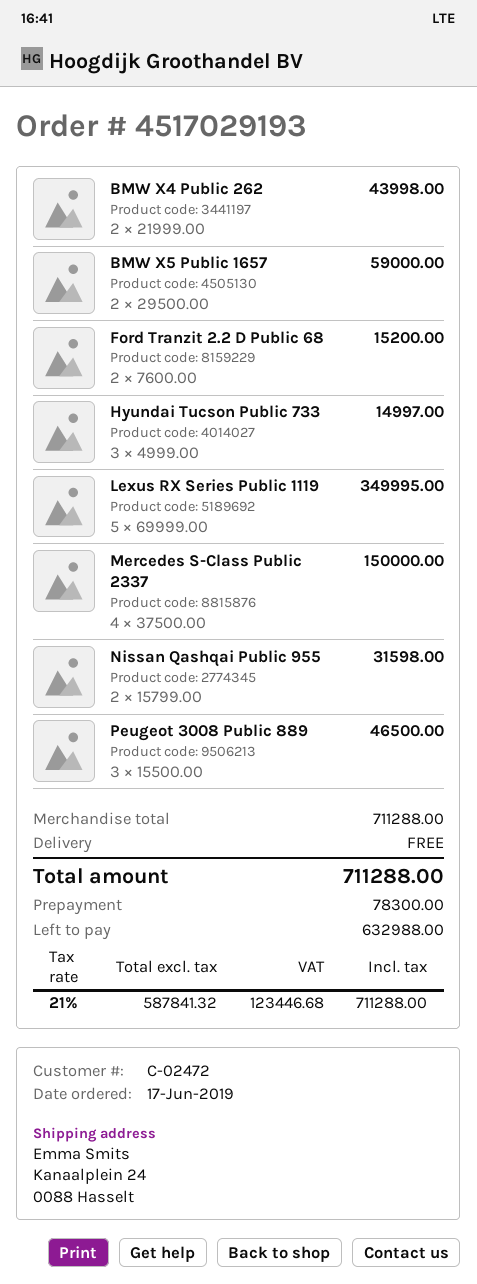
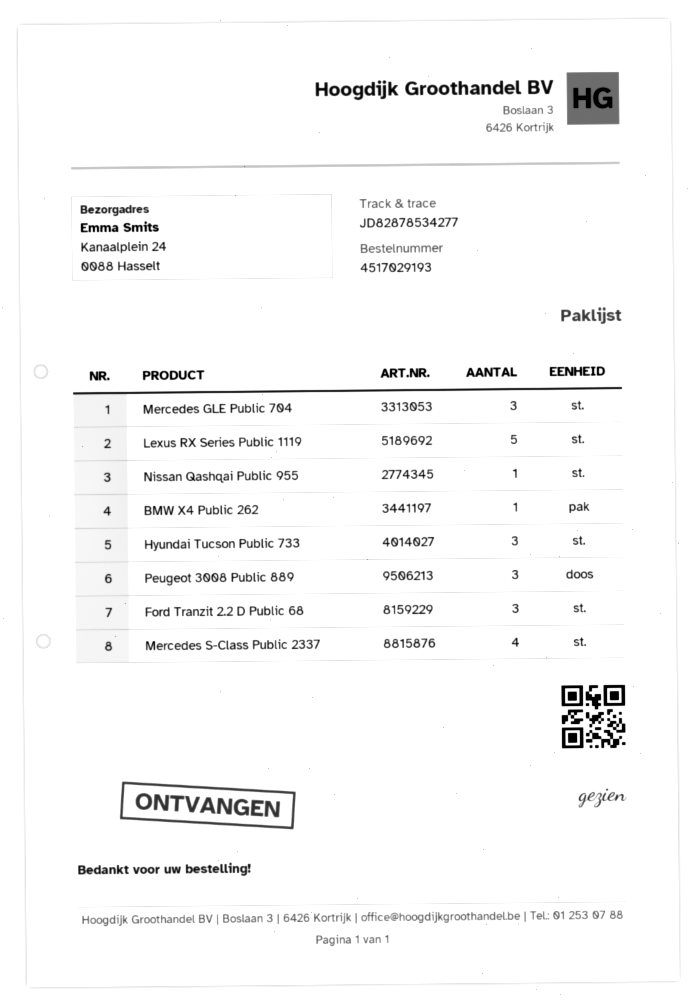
BMW X4 Public 262: 2 -> 1
BMW X5 Public 1657: 2 -> none
Ford Tranzit 2.2 D Public 68: 2 -> 3
Nissan Qashqai Public 955: 2 -> 1
Mercedes GLE Public 704: none -> 3

